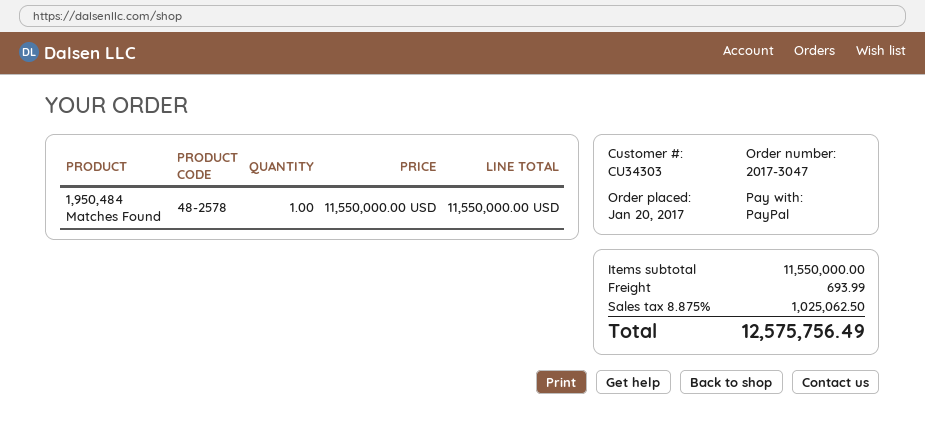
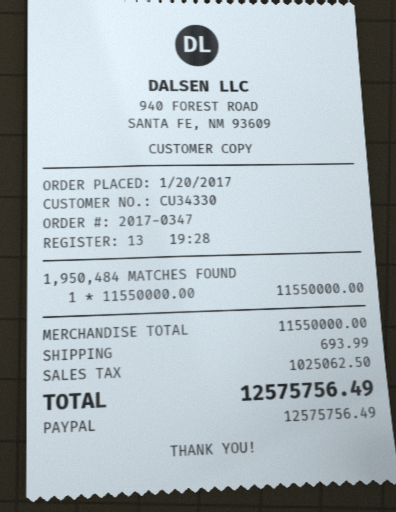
order number: 2017-3047 -> 2017-0347
customer number: CU34303 -> CU34330

